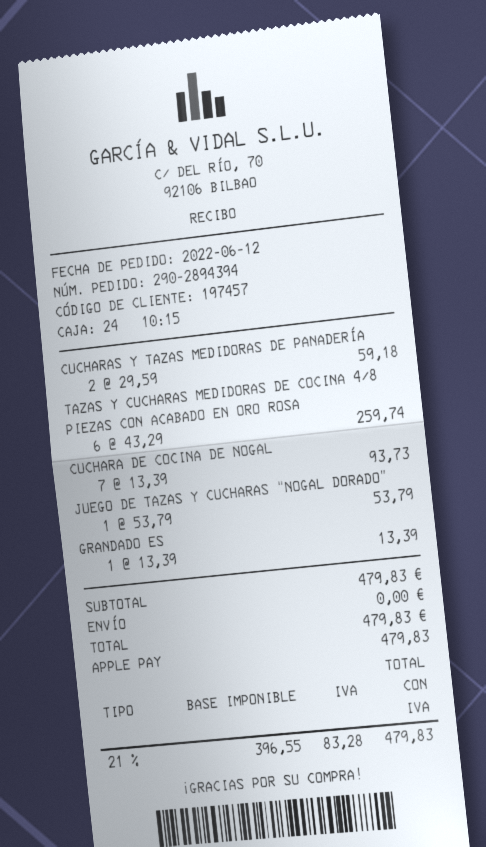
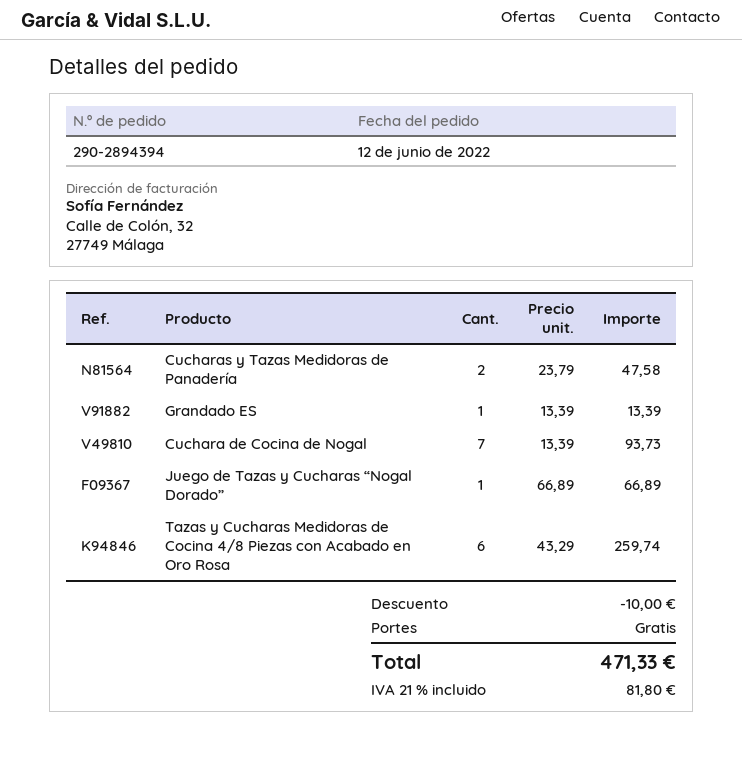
CUCHARAS Y TAZAS MEDIDORAS DE PANADERÍA: 2 x 29.59 = 59.18 -> 2 x 23.79 = 47.58
JUEGO DE TAZAS Y CUCHARAS “NOGAL DORADO”: 1 x 53.79 = 53.79 -> 1 x 66.89 = 66.89
discount: none -> 10.00
tax: 21% = 83.28 -> 21% = 81.80
total: 479.83 -> 471.33

